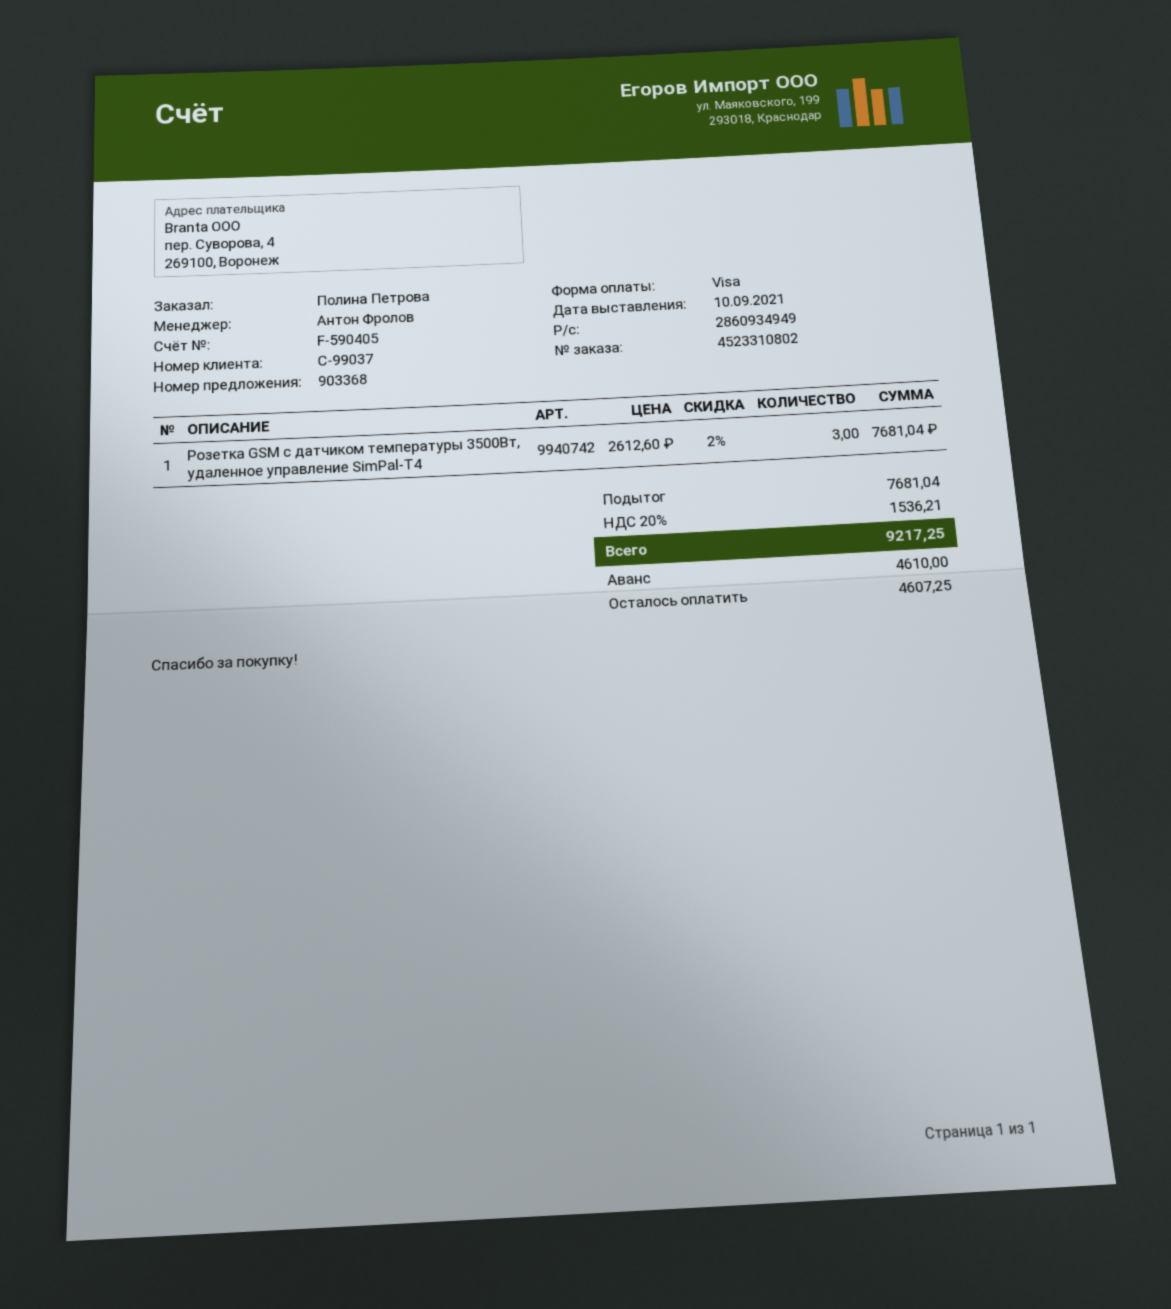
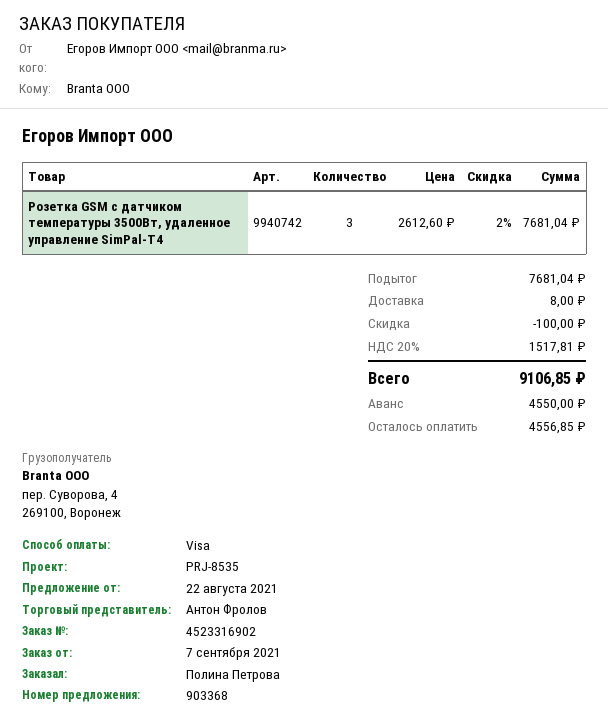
order number: 4523310802 -> 4523316902
discount: none -> 100.00
shipping: none -> 8.00
tax: 20% = 1536.21 -> 20% = 1517.81
total: 9217.25 -> 9106.85
deposit: 4610.00 -> 4550.00
balance: 4607.25 -> 4556.85

